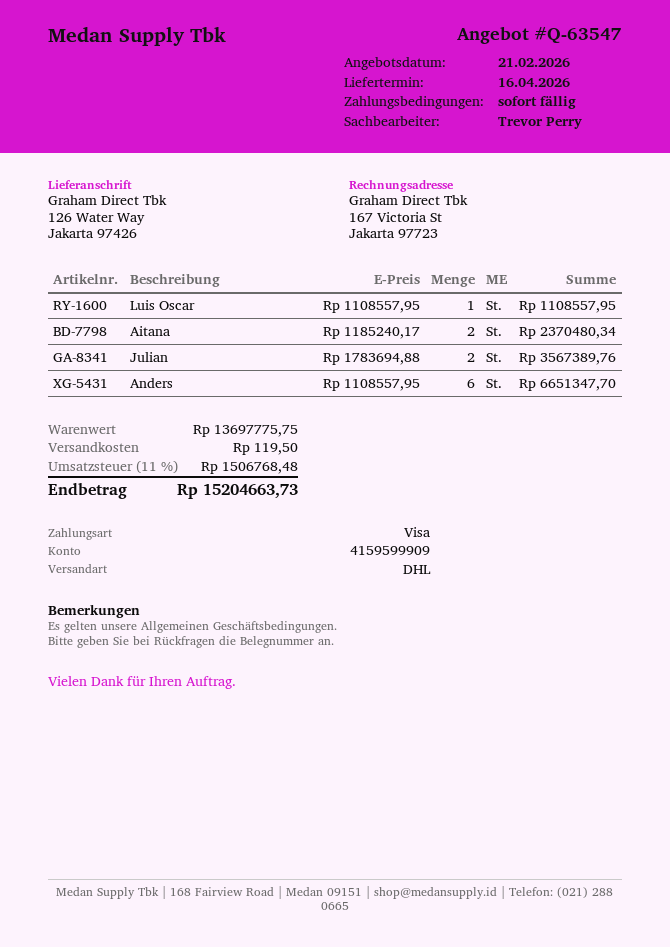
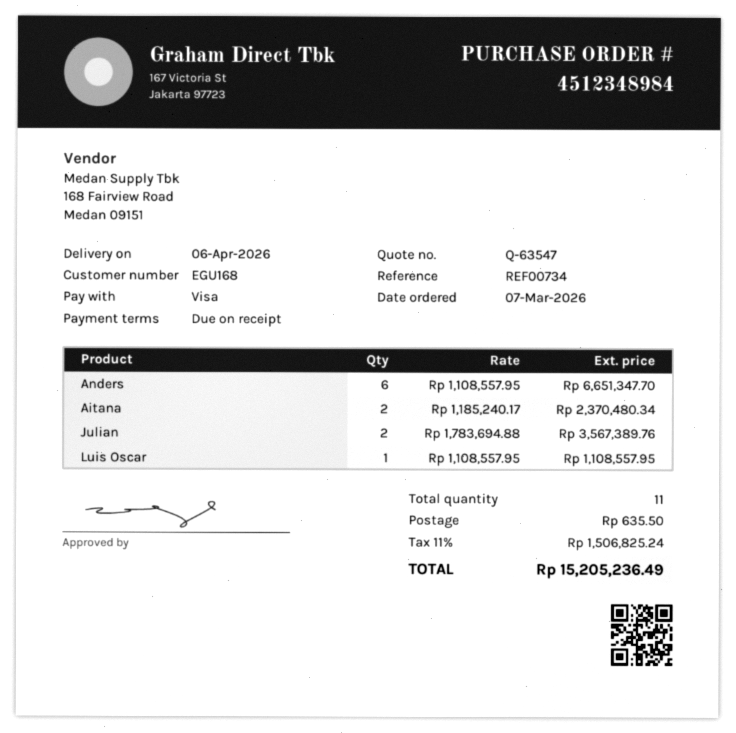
delivery date: 2026-04-16 -> 2026-04-06
shipping: 119.50 -> 635.50
tax: 11% = 1506768.48 -> 11% = 1506825.24
total: 15204663.73 -> 15205236.49

